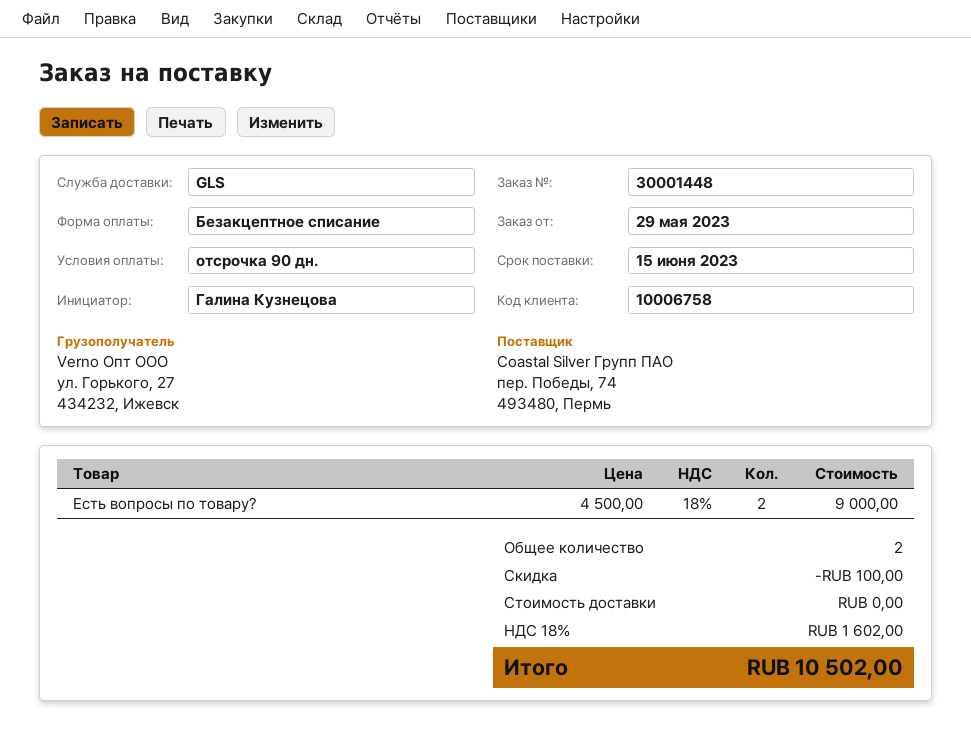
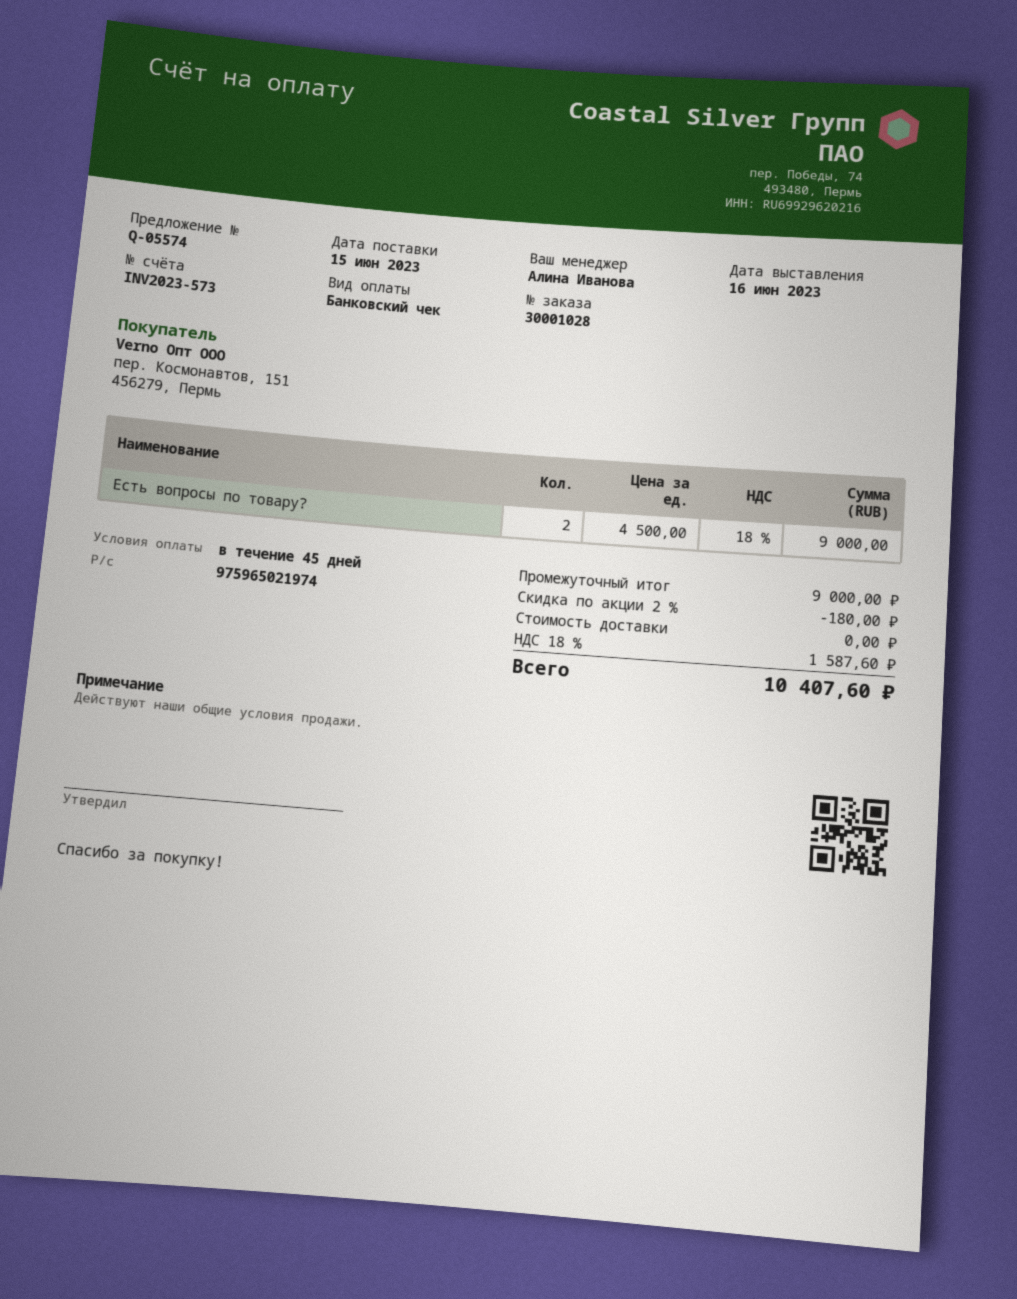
order number: 30001448 -> 30001028
payment terms: 90 days -> 45 days
payment method: direct debit -> cheque
discount: 100.00 -> 180.00
tax: 18% = 1602.00 -> 18% = 1587.60
total: 10502.00 -> 10407.60

